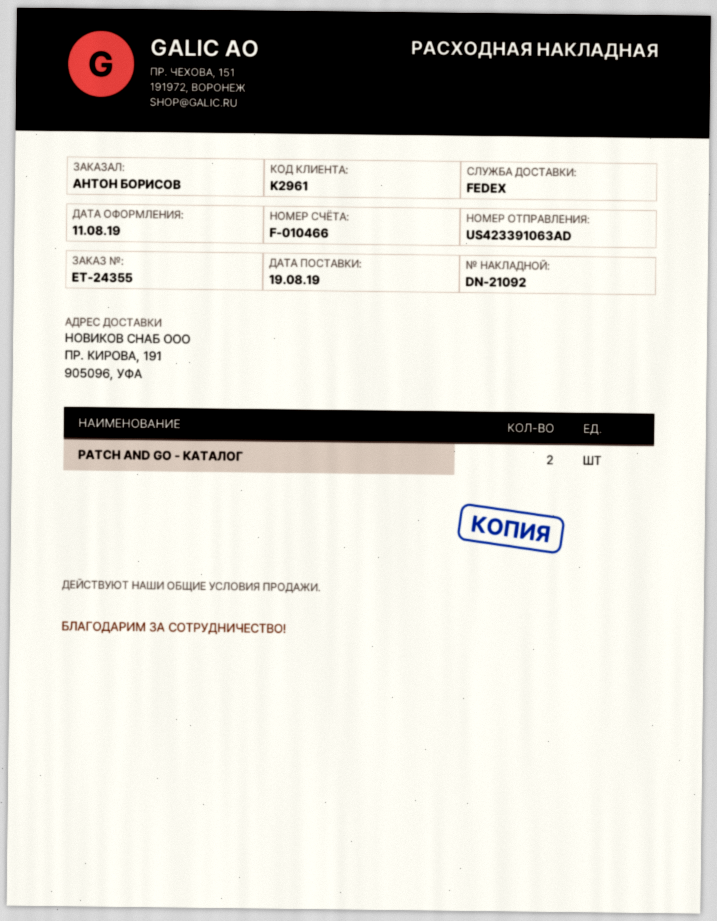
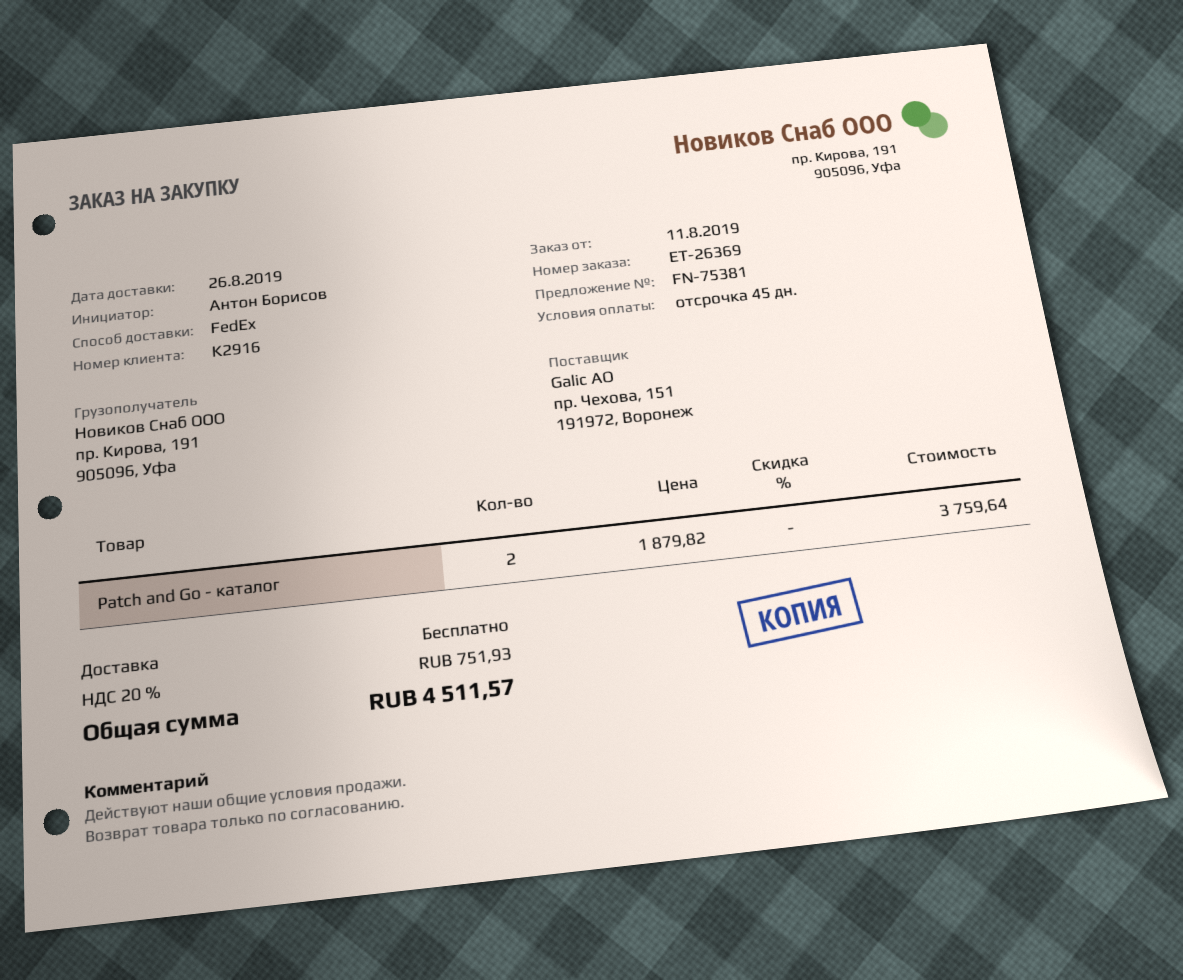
order number: ET-24355 -> ET-26369
delivery date: 2019-08-19 -> 2019-08-26
customer number: K2961 -> K2916

